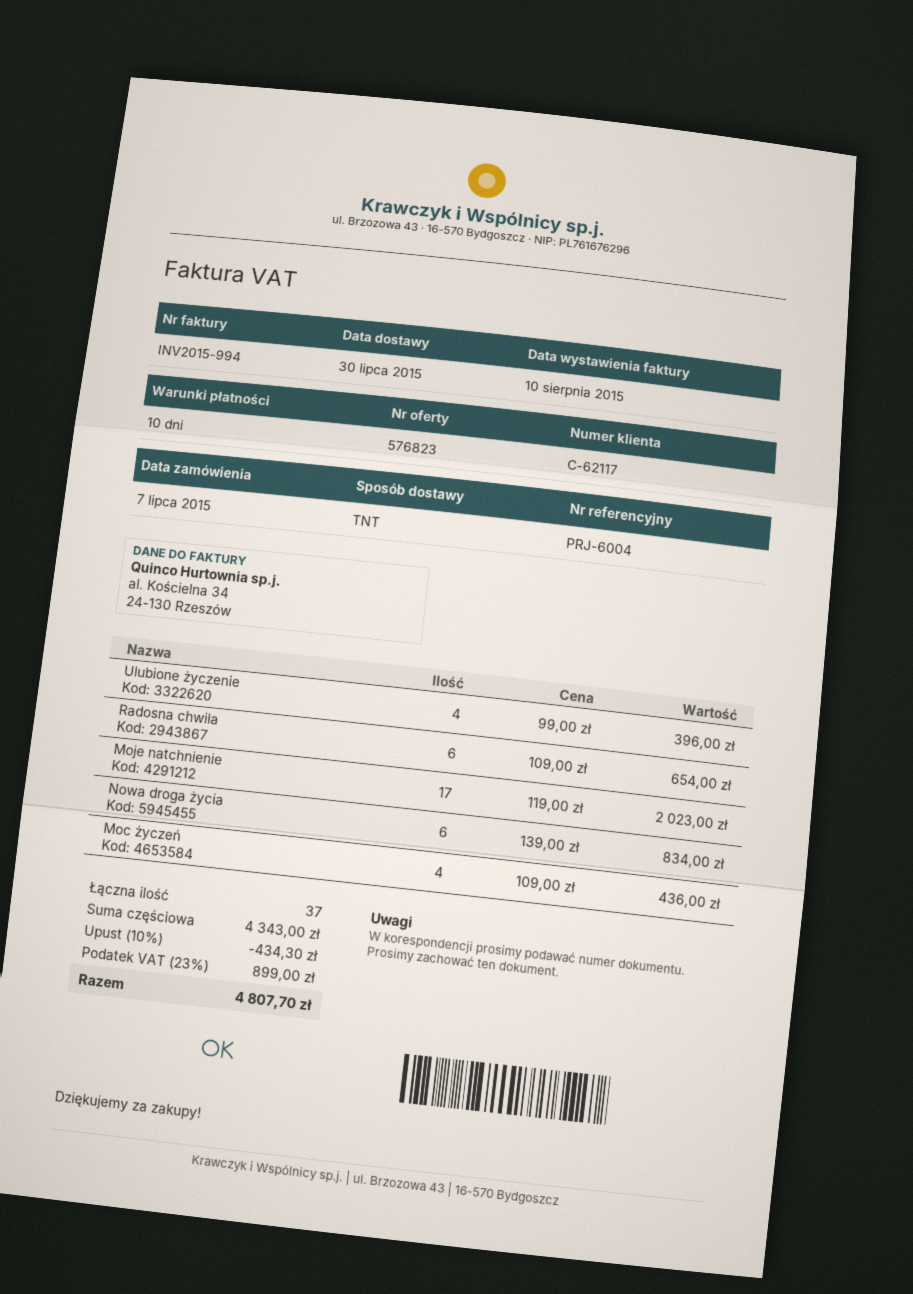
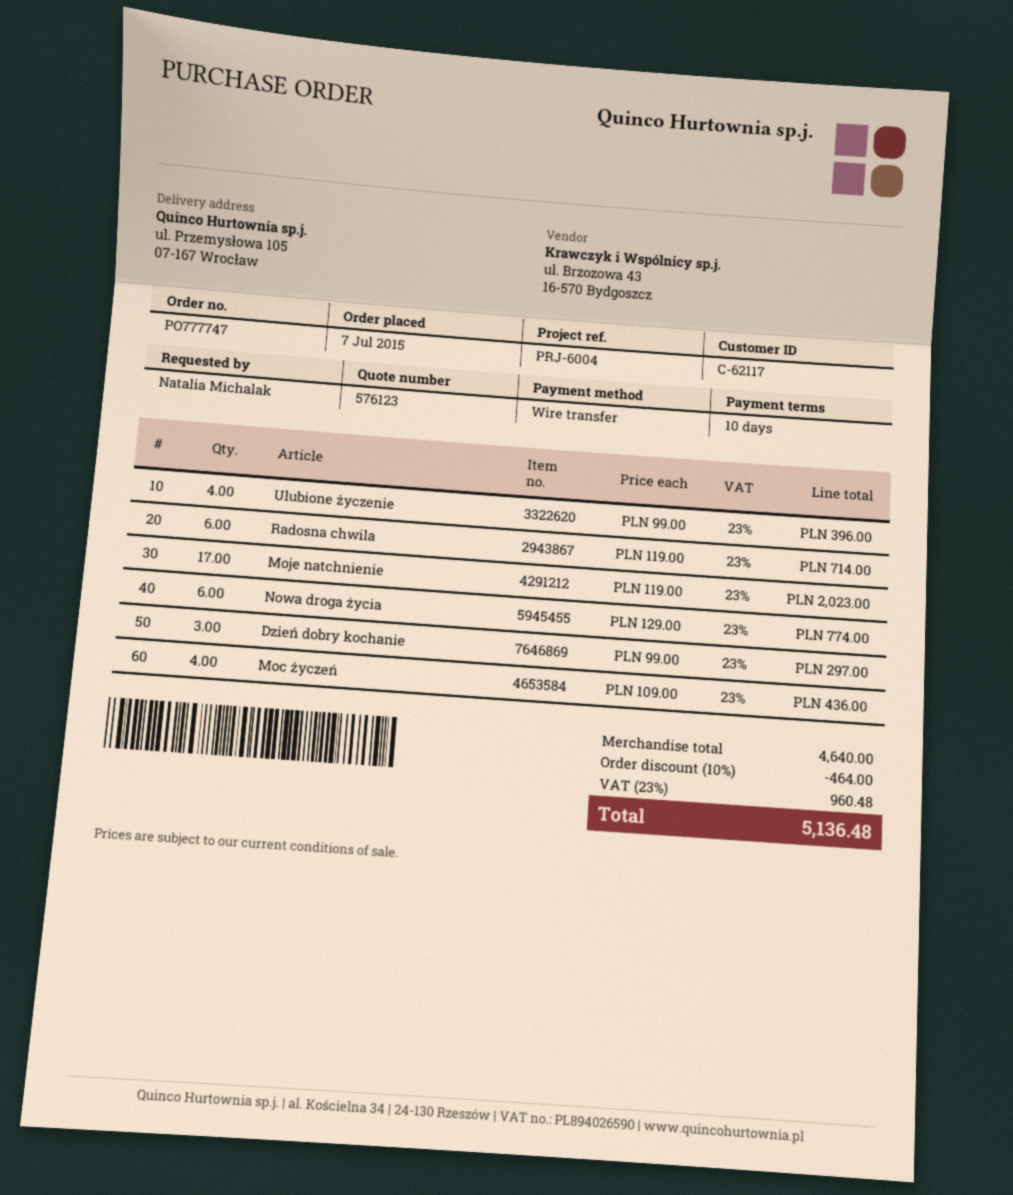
quote number: 576823 -> 576123
Radosna chwila: 6 x 109.00 = 654.00 -> 6 x 119.00 = 714.00
Nowa droga życia: 6 x 139.00 = 834.00 -> 6 x 129.00 = 774.00
Dzień dobry kochanie: none -> 3 x 99.00 = 297.00
subtotal: 4343.00 -> 4640.00
discount: 10% = 434.30 -> 10% = 464.00
tax: 23% = 899.00 -> 23% = 960.48
total: 4807.70 -> 5136.48

